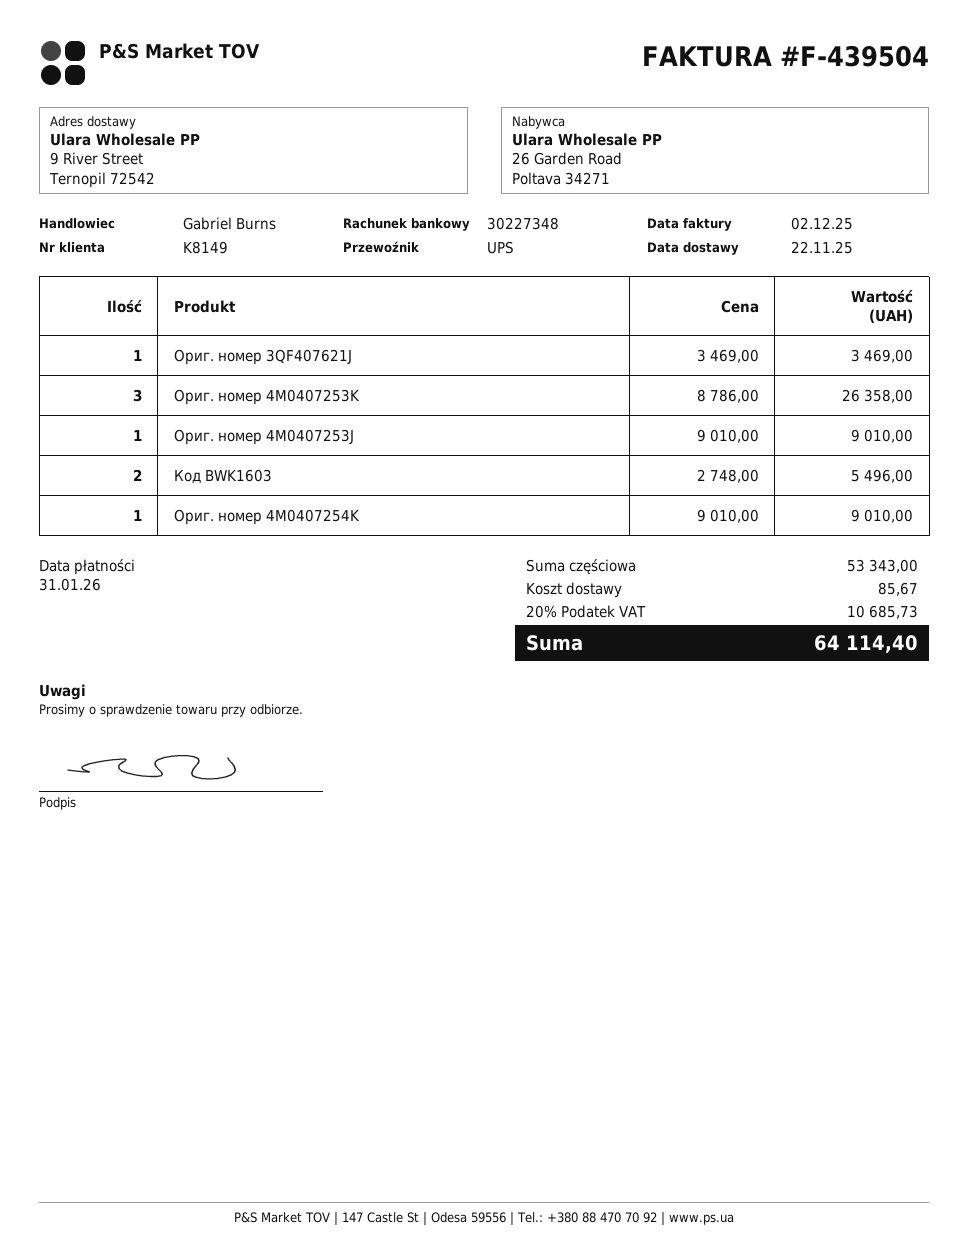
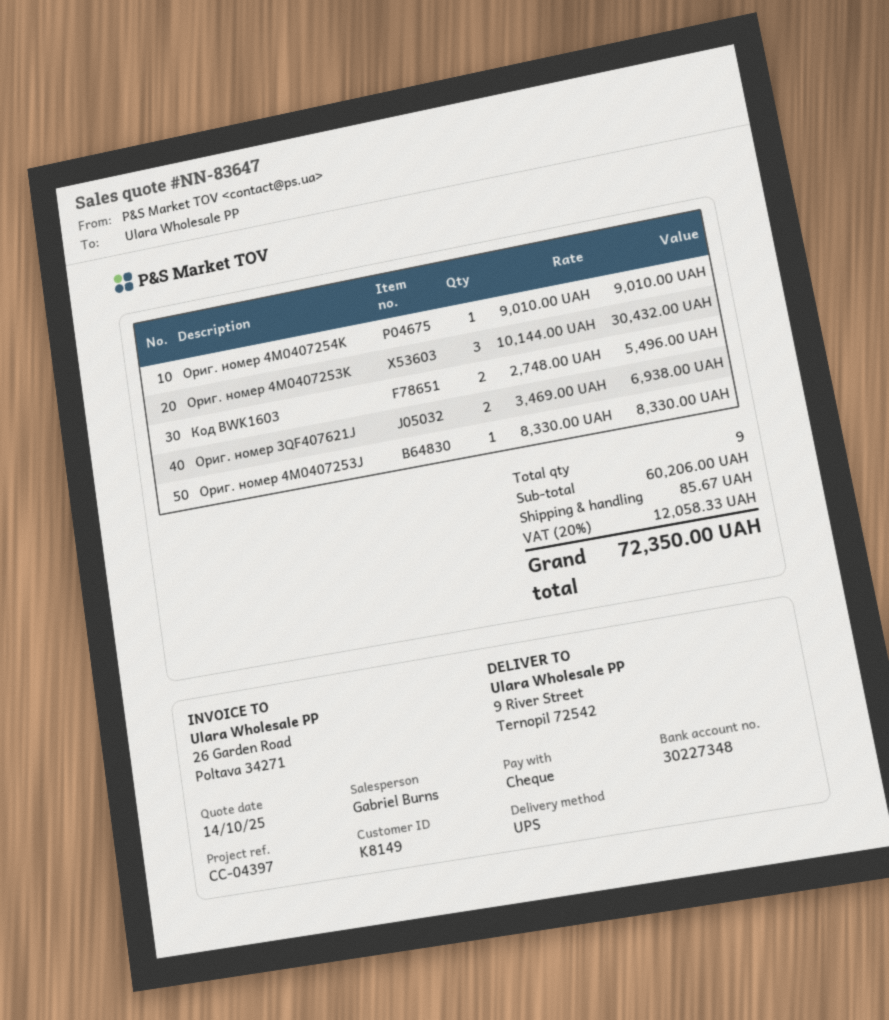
Ориг. номер 3QF407621J: 1 x 3469.00 = 3469.00 -> 2 x 3469.00 = 6938.00
Ориг. номер 4M0407253K: 3 x 8786.00 = 26358.00 -> 3 x 10144.00 = 30432.00
Ориг. номер 4M0407253J: 1 x 9010.00 = 9010.00 -> 1 x 8330.00 = 8330.00
subtotal: 53343.00 -> 60206.00
tax: 20% = 10685.73 -> 20% = 12058.33
total: 64114.40 -> 72350.00

